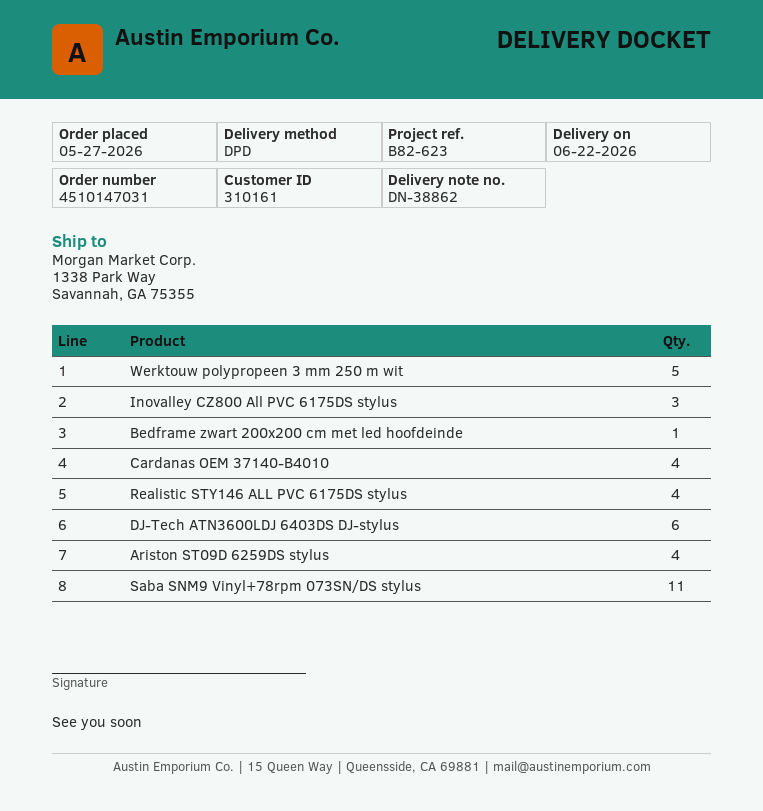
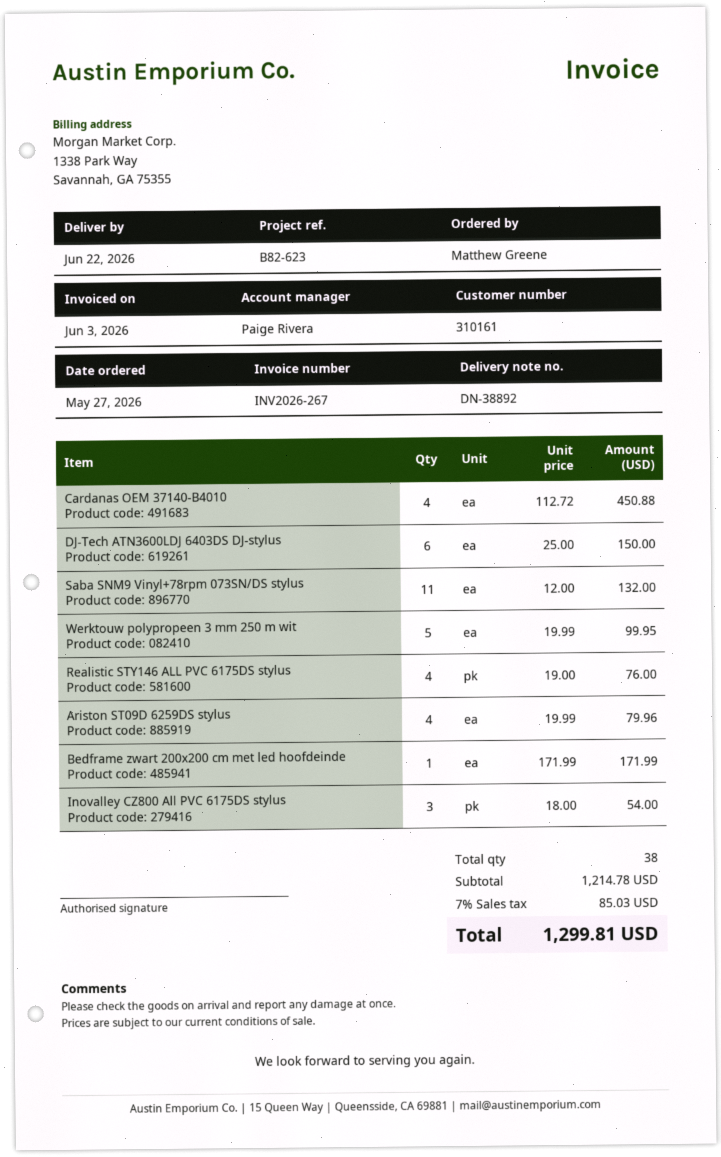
delivery note number: DN-38862 -> DN-38892

